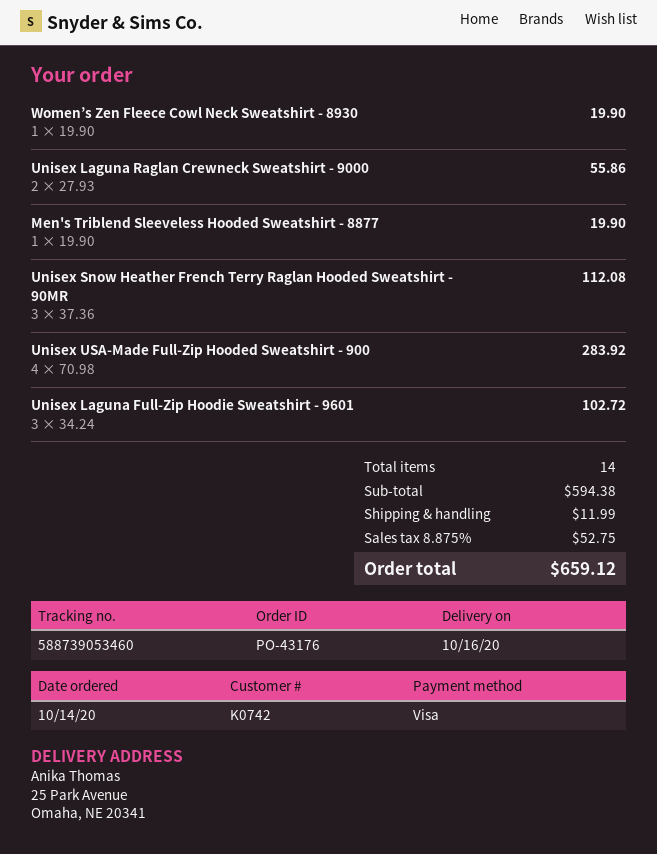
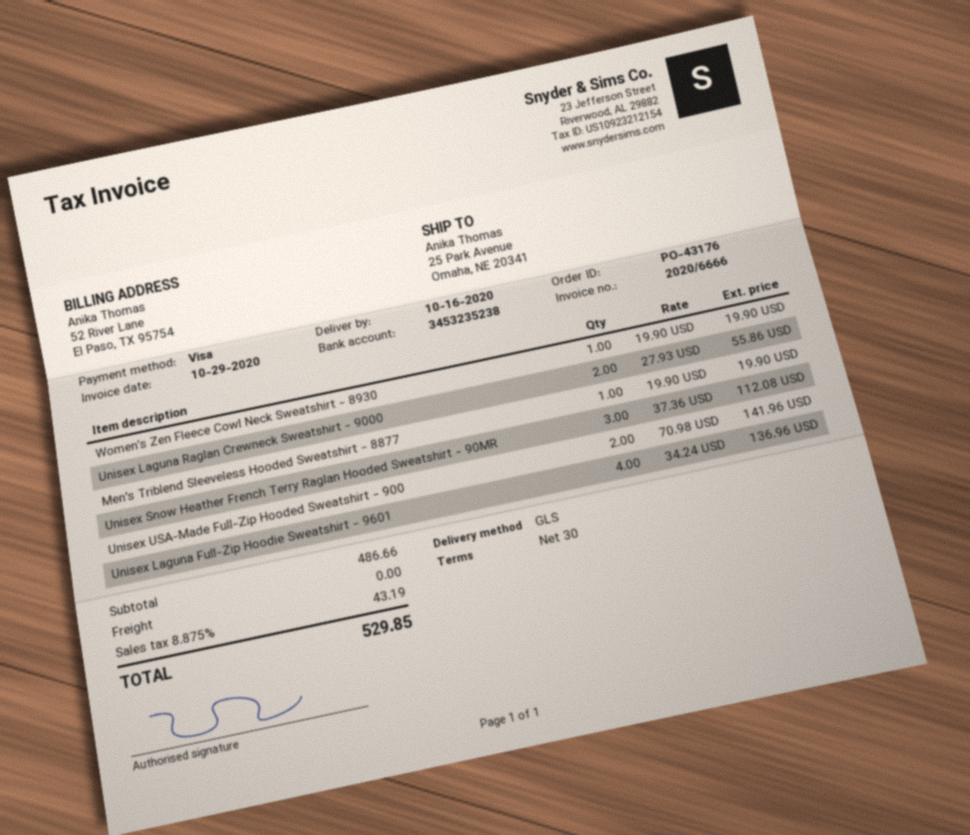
Unisex USA-Made Full-Zip Hooded Sweatshirt - 900: 4 x 70.98 = 283.92 -> 2 x 70.98 = 141.96
Unisex Laguna Full-Zip Hoodie Sweatshirt - 9601: 3 x 34.24 = 102.72 -> 4 x 34.24 = 136.96
subtotal: 594.38 -> 486.66
shipping: 11.99 -> 0.00
tax: 8.875% = 52.75 -> 8.875% = 43.19
total: 659.12 -> 529.85

